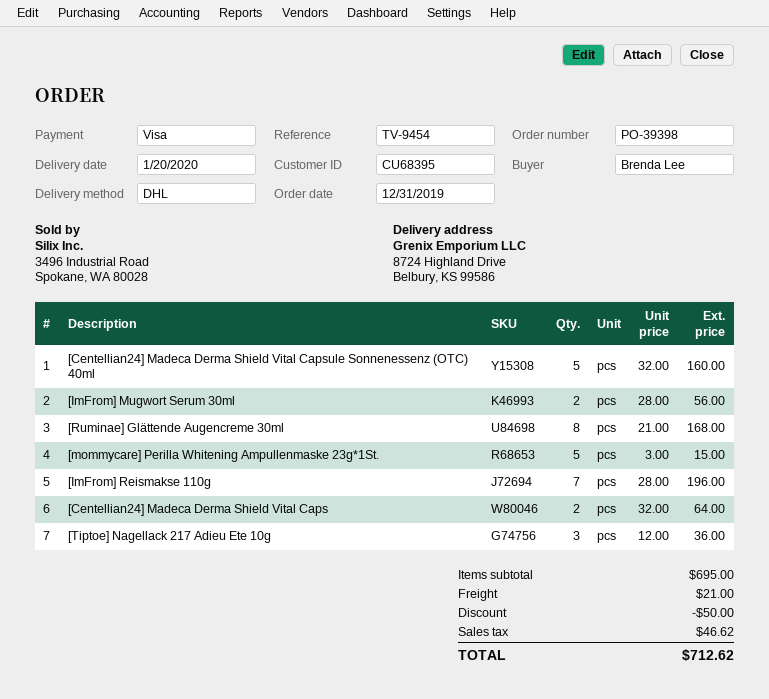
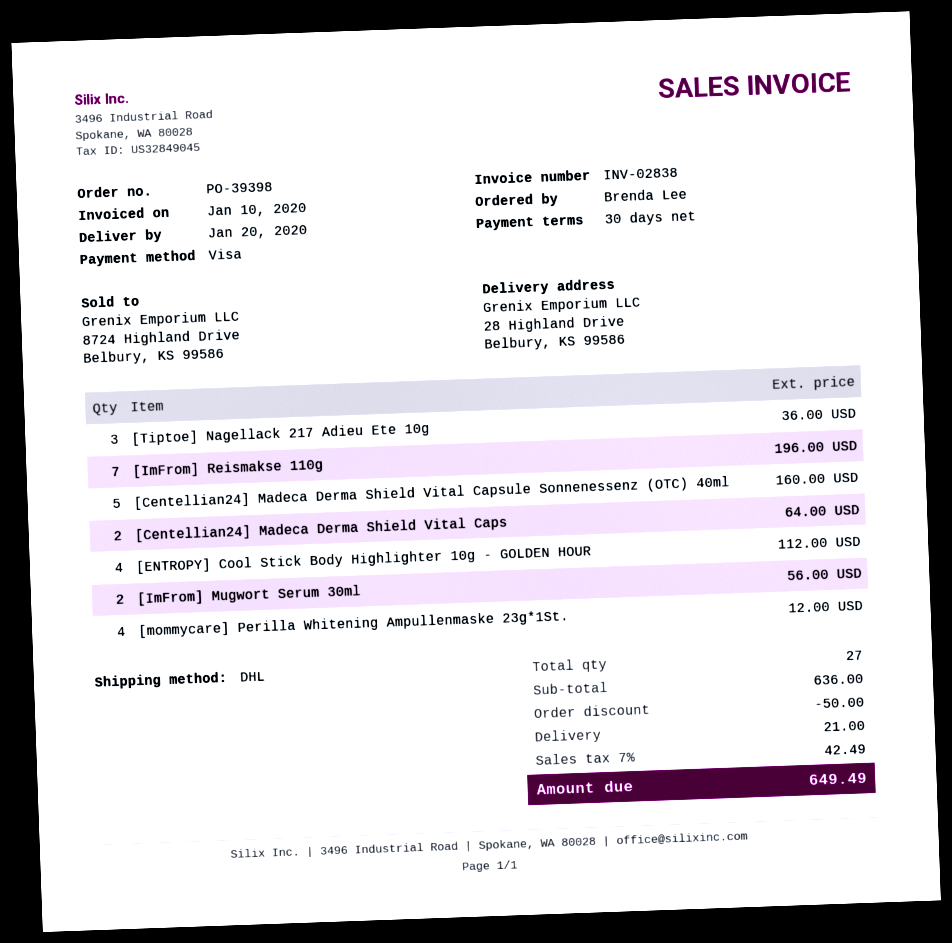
ship to: 8724 Highland Drive, Belbury, KS 99586 -> 28 Highland Drive, Belbury, KS 99586
[Ruminae] Glättende Augencreme 30ml: 8 for 168.00 -> none
[mommycare] Perilla Whitening Ampullenmaske 23g*1St.: 5 for 15.00 -> 4 for 12.00
[ENTROPY] Cool Stick Body Highlighter 10g - GOLDEN HOUR: none -> 4 for 112.00
subtotal: 695.00 -> 636.00
tax: 46.62 -> 42.49
total: 712.62 -> 649.49

